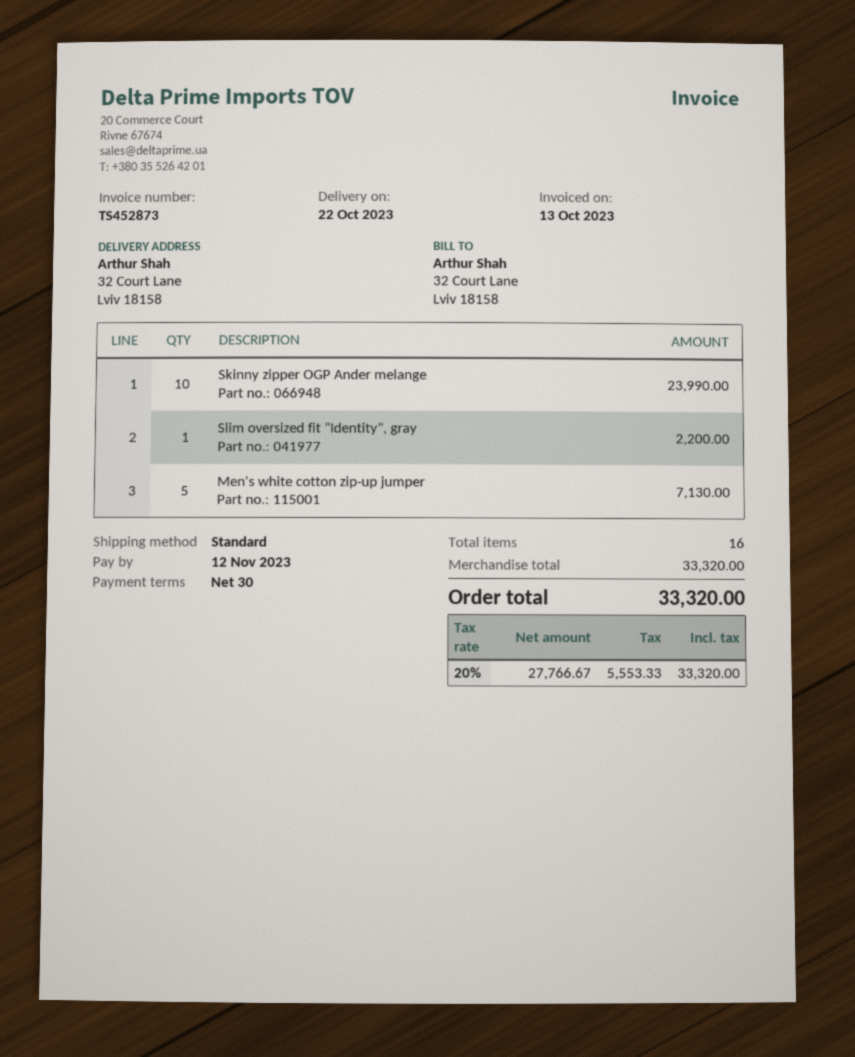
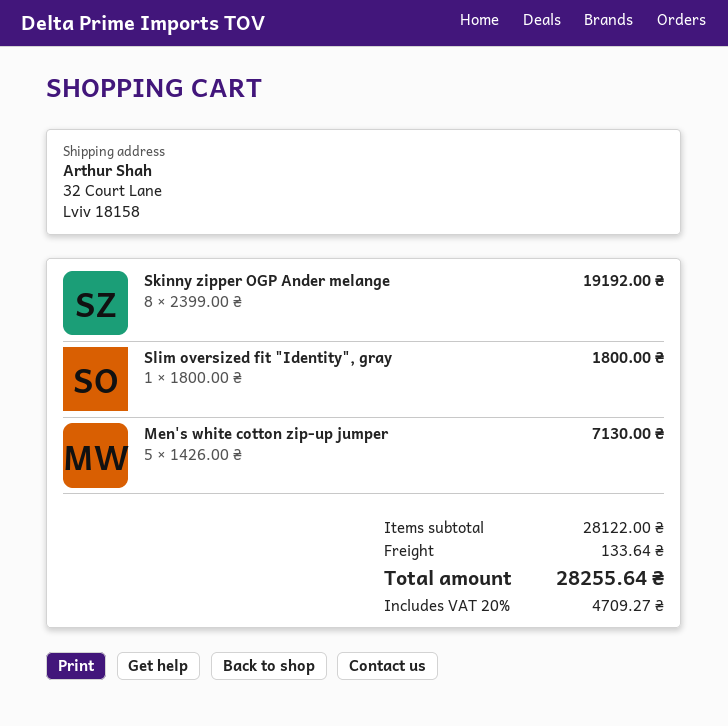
Skinny zipper OGP Ander melange: 10 for 23990.00 -> 8 for 19192.00
Slim oversized fit "Identity", gray: 1 for 2200.00 -> 1 for 1800.00
subtotal: 33320.00 -> 28122.00
shipping: none -> 133.64
tax: 20% = 5553.33 -> 20% = 4709.27
total: 33320.00 -> 28255.64

